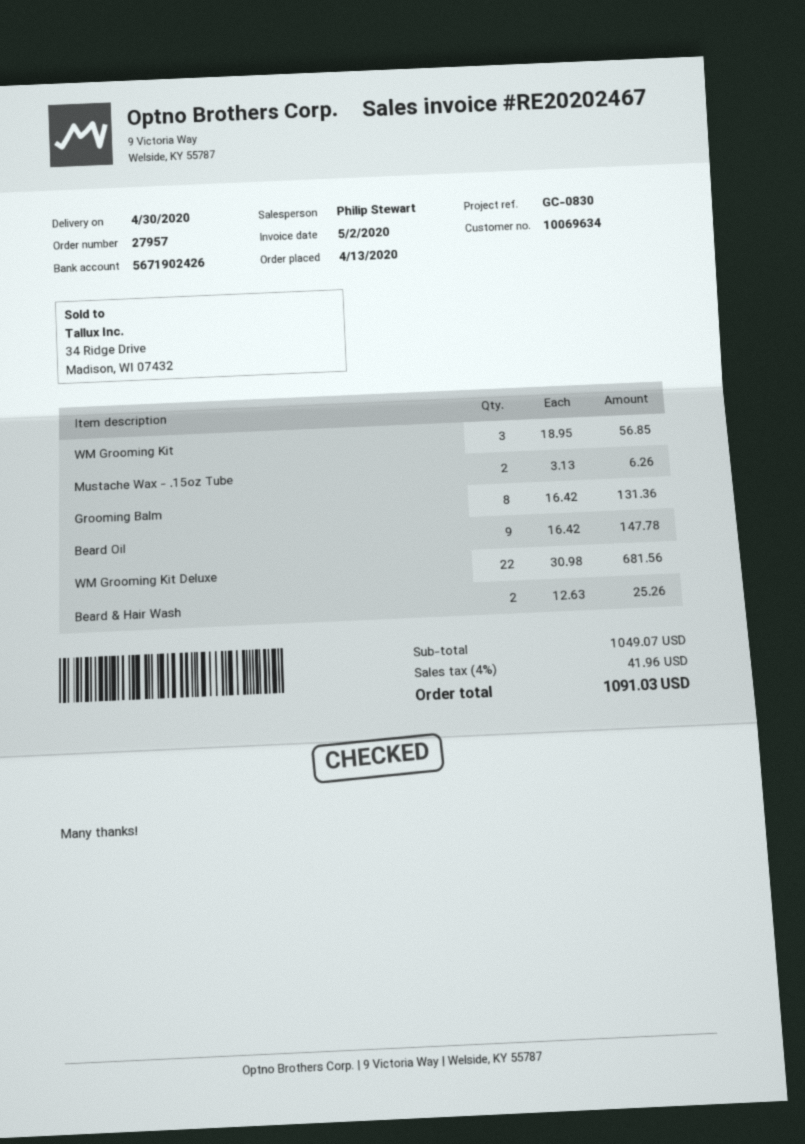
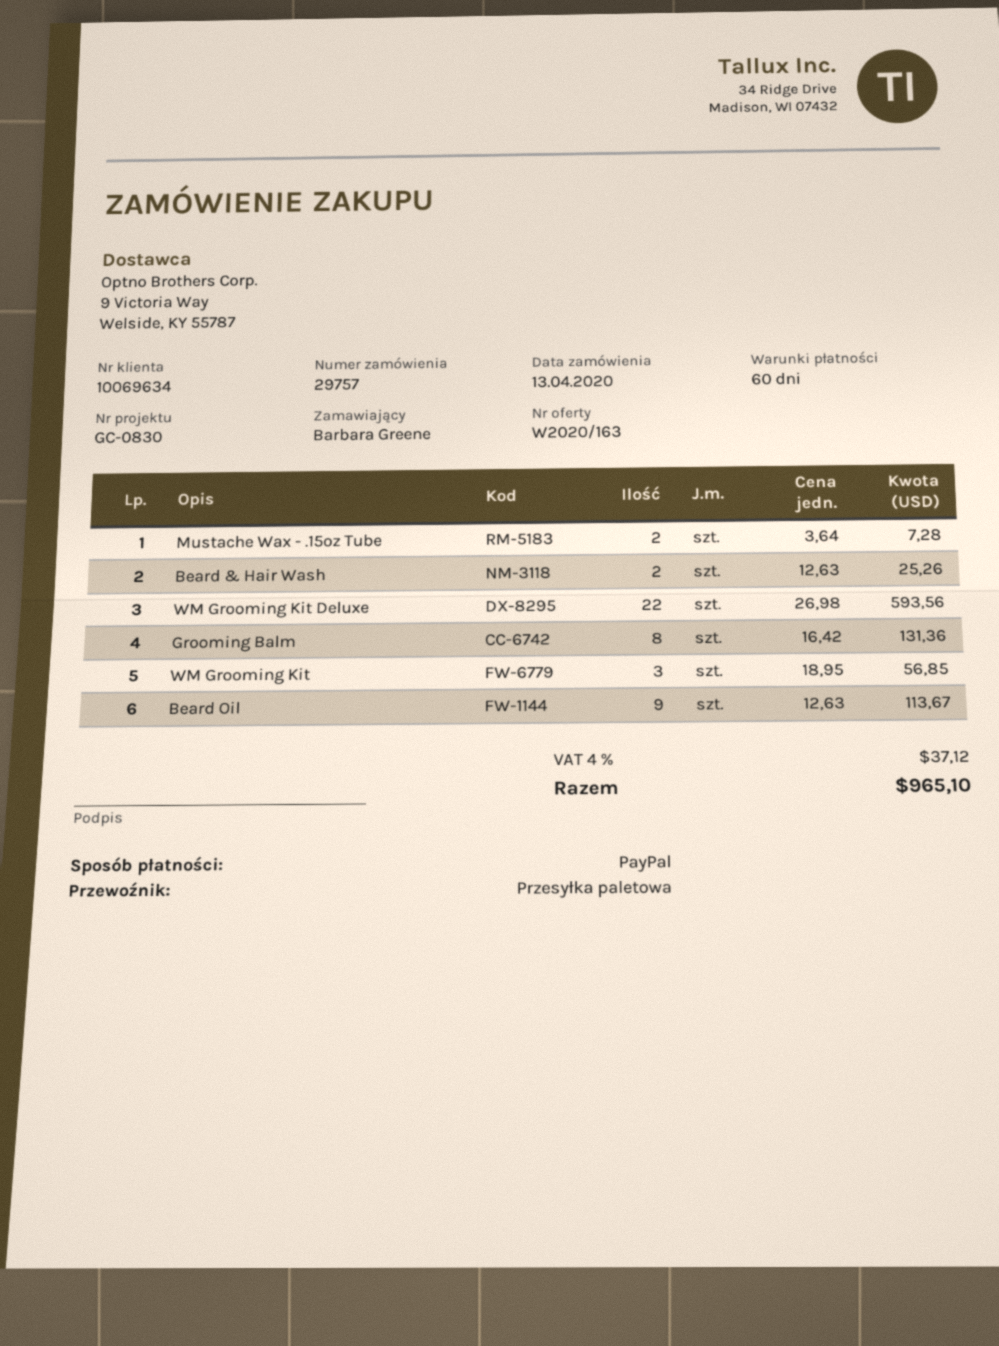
order number: 27957 -> 29757
Mustache Wax - .15oz Tube: 2 x 3.13 = 6.26 -> 2 x 3.64 = 7.28
Beard Oil: 9 x 16.42 = 147.78 -> 9 x 12.63 = 113.67
WM Grooming Kit Deluxe: 22 x 30.98 = 681.56 -> 22 x 26.98 = 593.56
tax: 4% = 41.96 -> 4% = 37.12
total: 1091.03 -> 965.10

